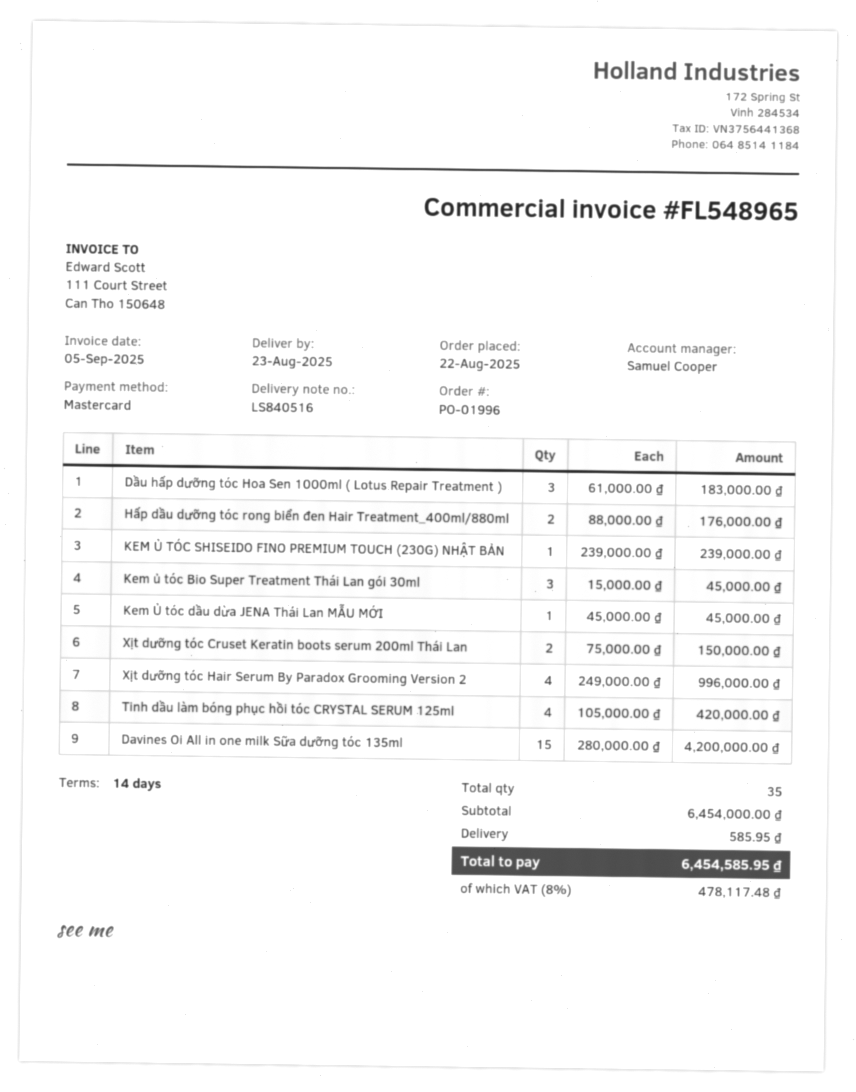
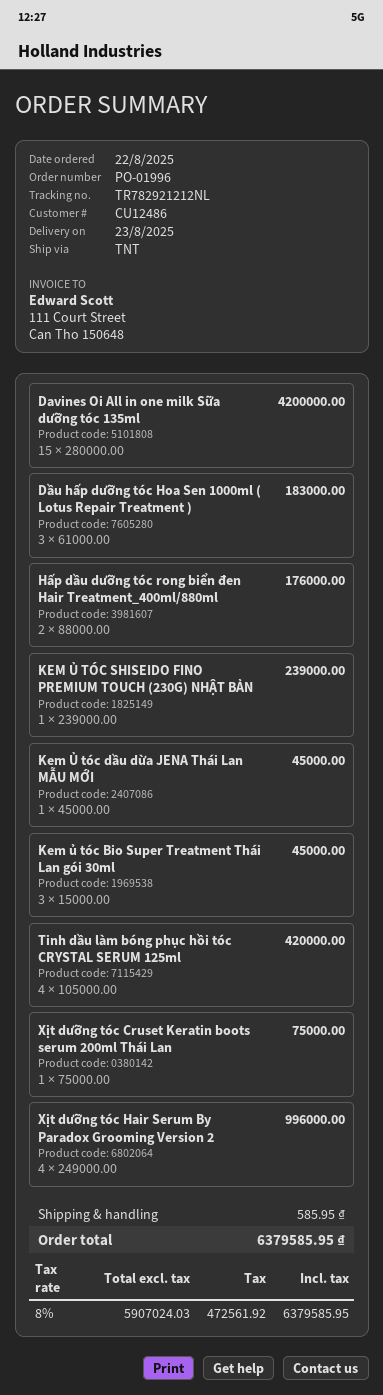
Xịt dưỡng tóc Cruset Keratin boots serum 200ml Thái Lan: 2 x 75000.00 = 150000.00 -> 1 x 75000.00 = 75000.00
tax: 8% = 478117.48 -> 8% = 472561.92
total: 6454585.95 -> 6379585.95

